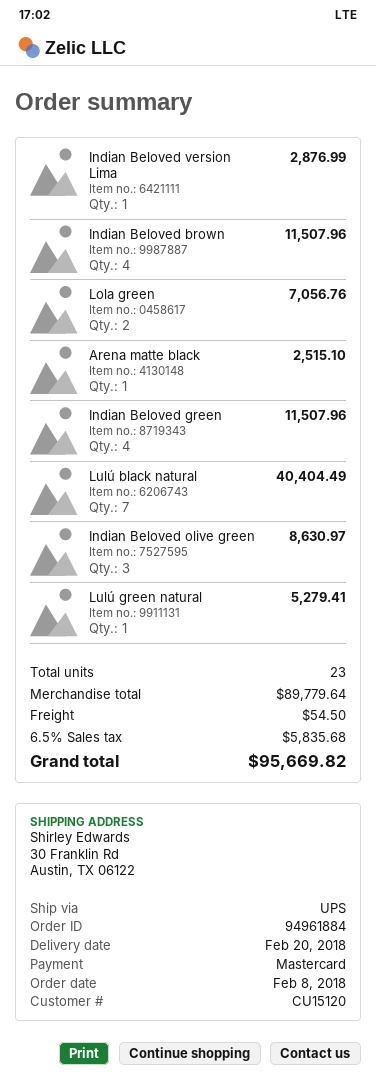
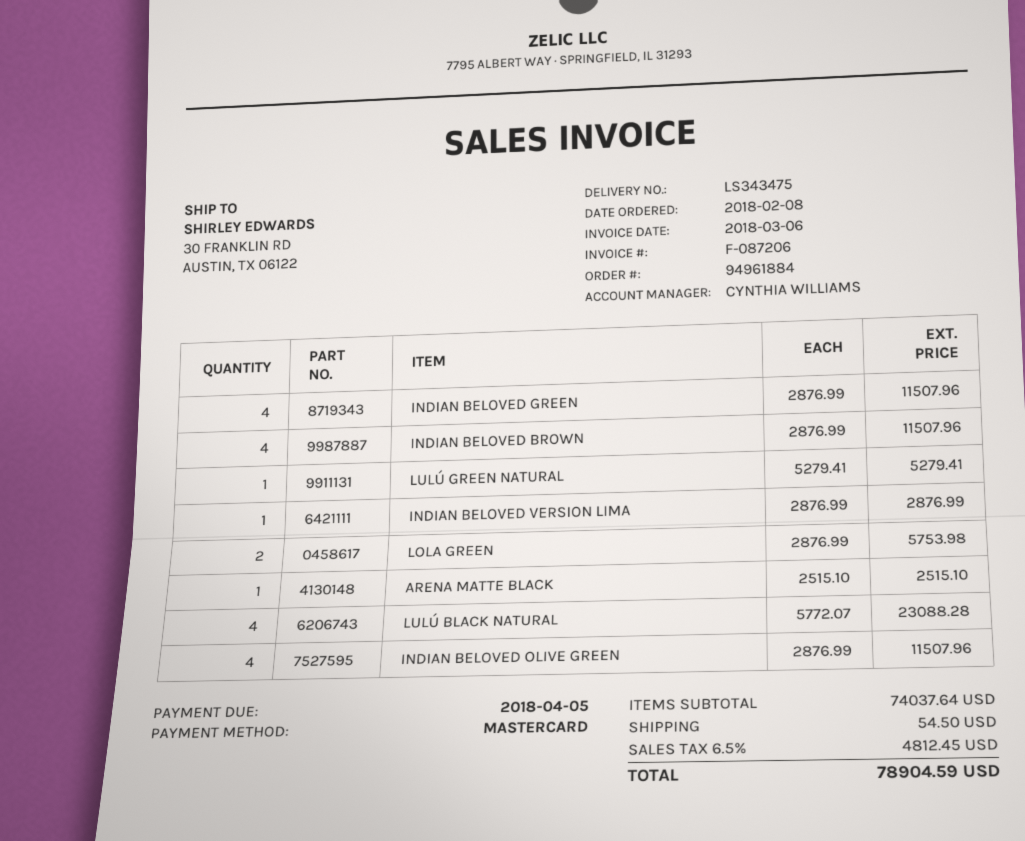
Lola green: 2 for 7056.76 -> 2 for 5753.98
Lulú black natural: 7 for 40404.49 -> 4 for 23088.28
Indian Beloved olive green: 3 for 8630.97 -> 4 for 11507.96
subtotal: 89779.64 -> 74037.64
tax: 6.5% = 5835.68 -> 6.5% = 4812.45
total: 95669.82 -> 78904.59

